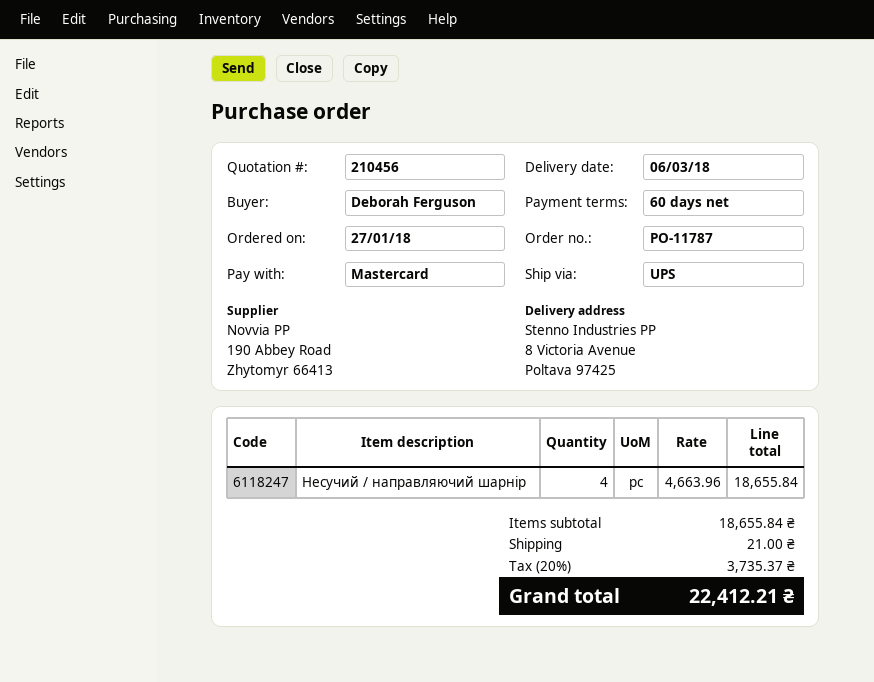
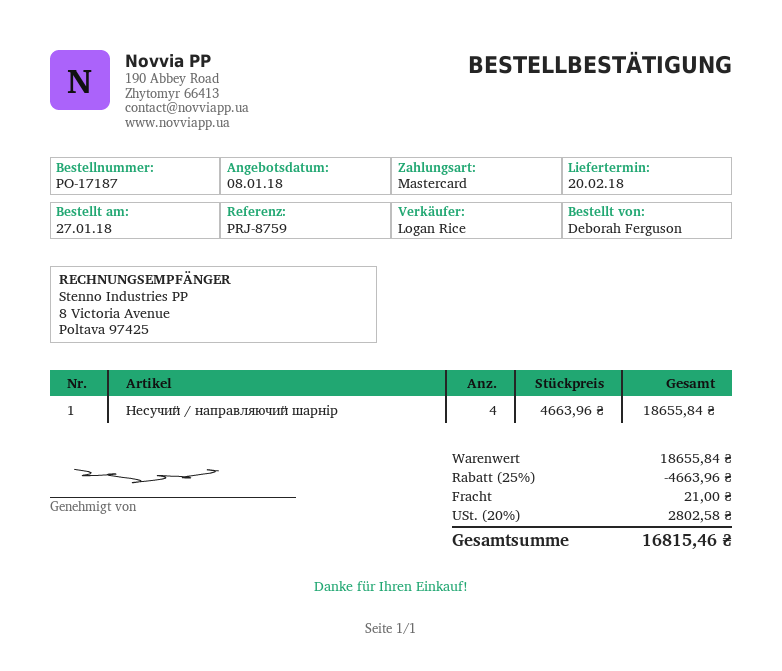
order number: PO-11787 -> PO-17187
delivery date: 2018-03-06 -> 2018-02-20
discount: none -> 25% = 4663.96
tax: 20% = 3735.37 -> 20% = 2802.58
total: 22412.21 -> 16815.46

